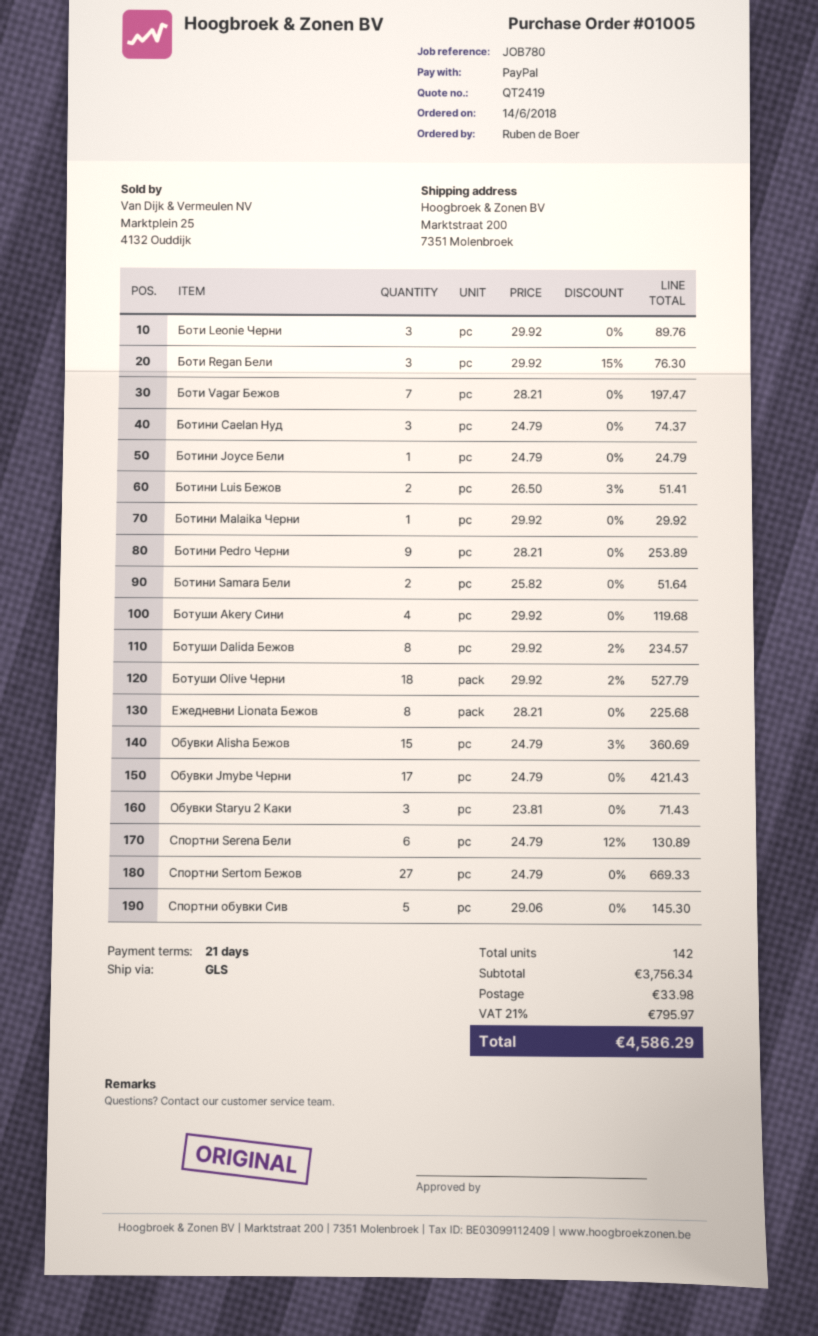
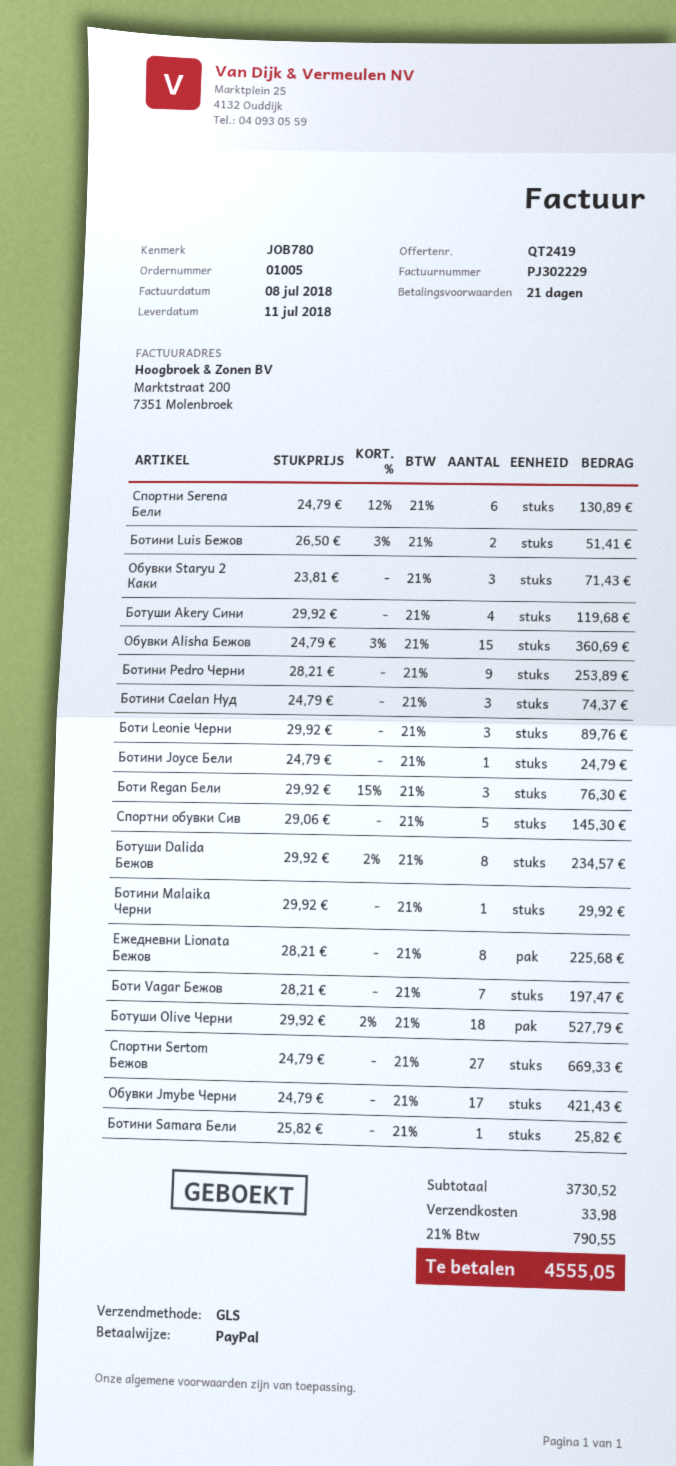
Ботини Samara Бели: 2 x 25.82 = 51.64 -> 1 x 25.82 = 25.82
subtotal: 3756.34 -> 3730.52
tax: 21% = 795.97 -> 21% = 790.55
total: 4586.29 -> 4555.05

